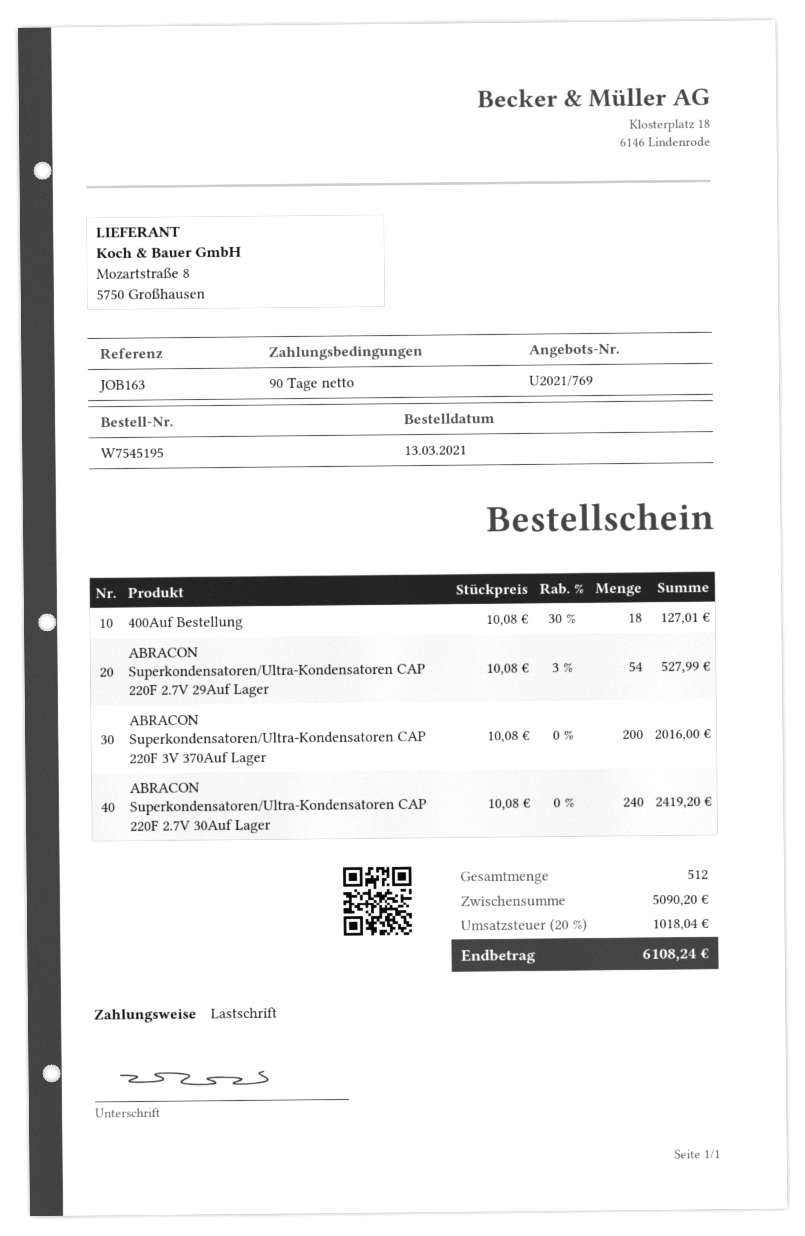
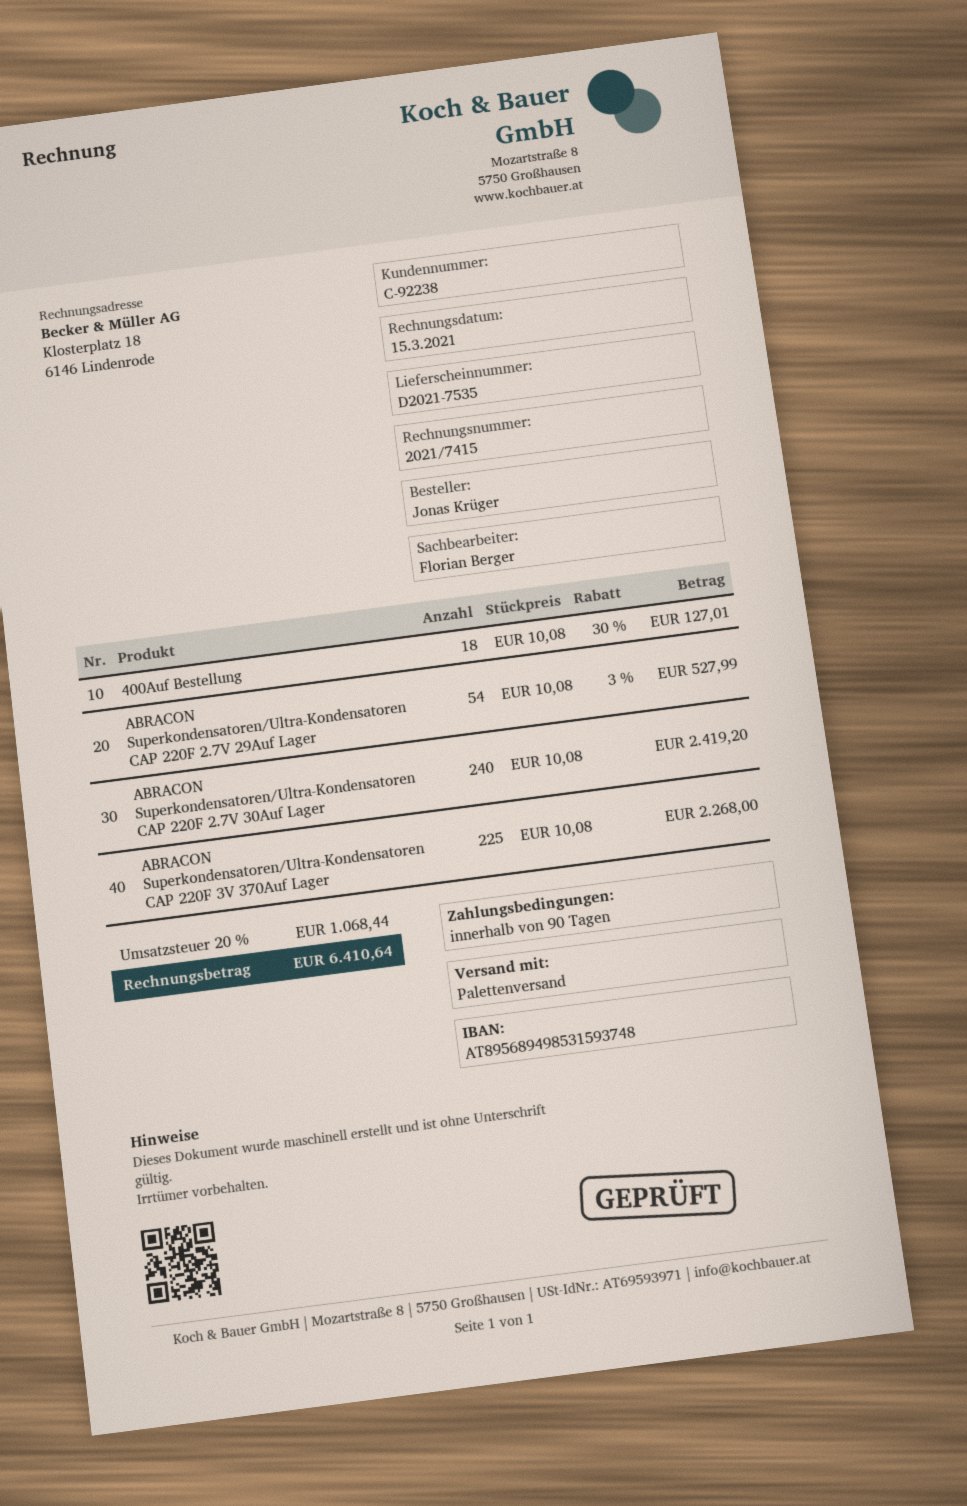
ABRACON Superkondensatoren/Ultra-Kondensatoren CAP 220F 3V 370Auf Lager: 200 x 10.08 = 2016.00 -> 225 x 10.08 = 2268.00
tax: 20% = 1018.04 -> 20% = 1068.44
total: 6108.24 -> 6410.64

